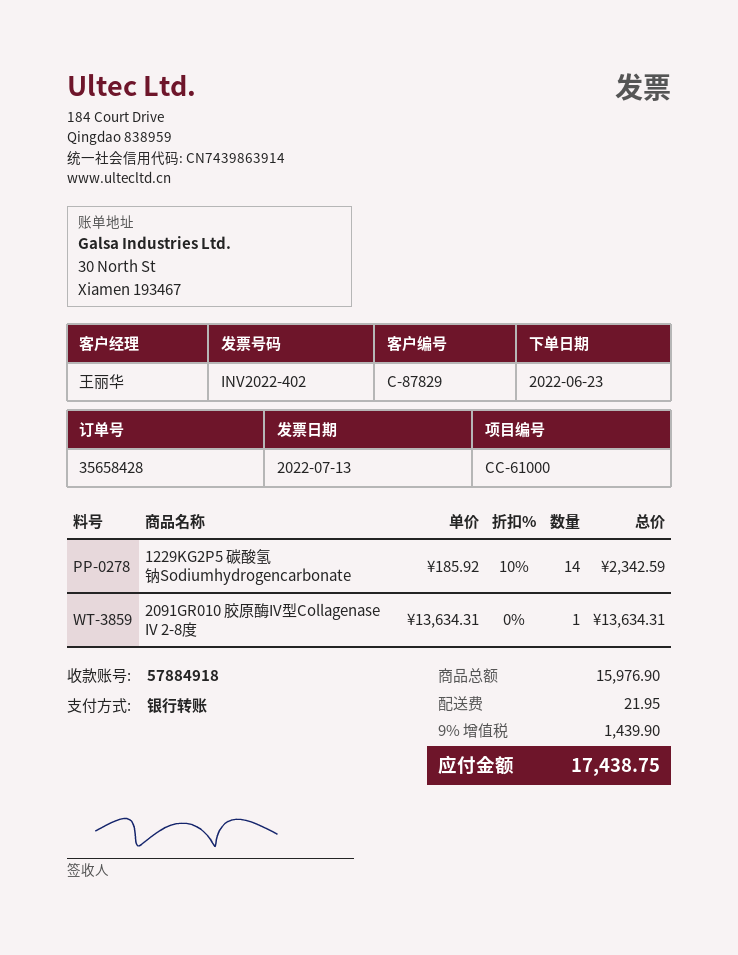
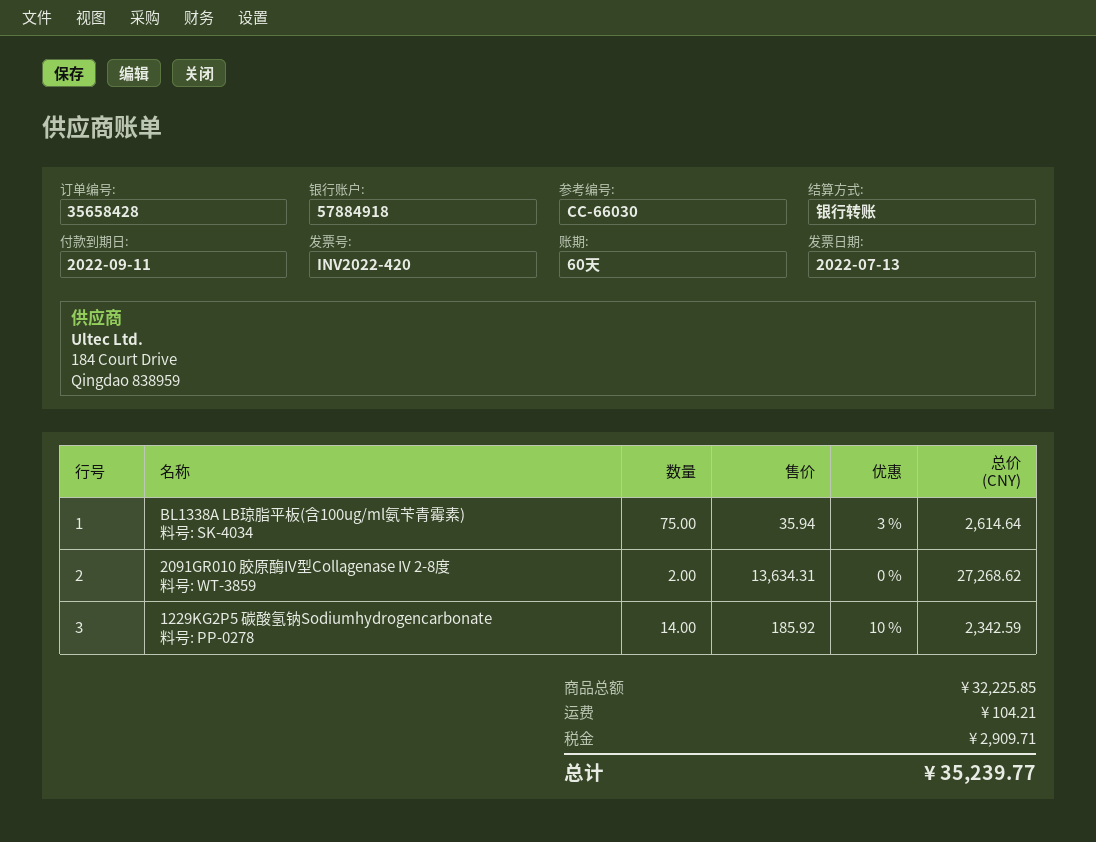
invoice number: INV2022-402 -> INV2022-420
reference: CC-61000 -> CC-66030
2091GR010 胶原酶IV型Collagenase IV 2-8度: 1 x 13634.31 = 13634.31 -> 2 x 13634.31 = 27268.62
BL1338A LB琼脂平板(含100ug/ml氨苄青霉素): none -> 75 x 35.94 - 3% = 2614.64
subtotal: 15976.90 -> 32225.85
shipping: 21.95 -> 104.21
tax: 1439.90 -> 2909.71
total: 17438.75 -> 35239.77

